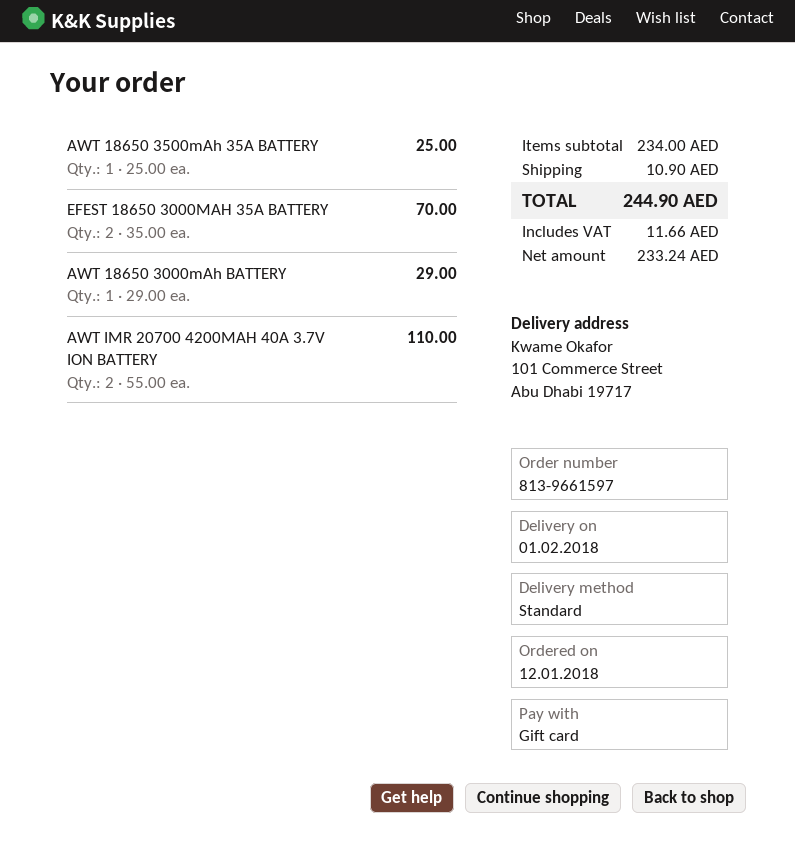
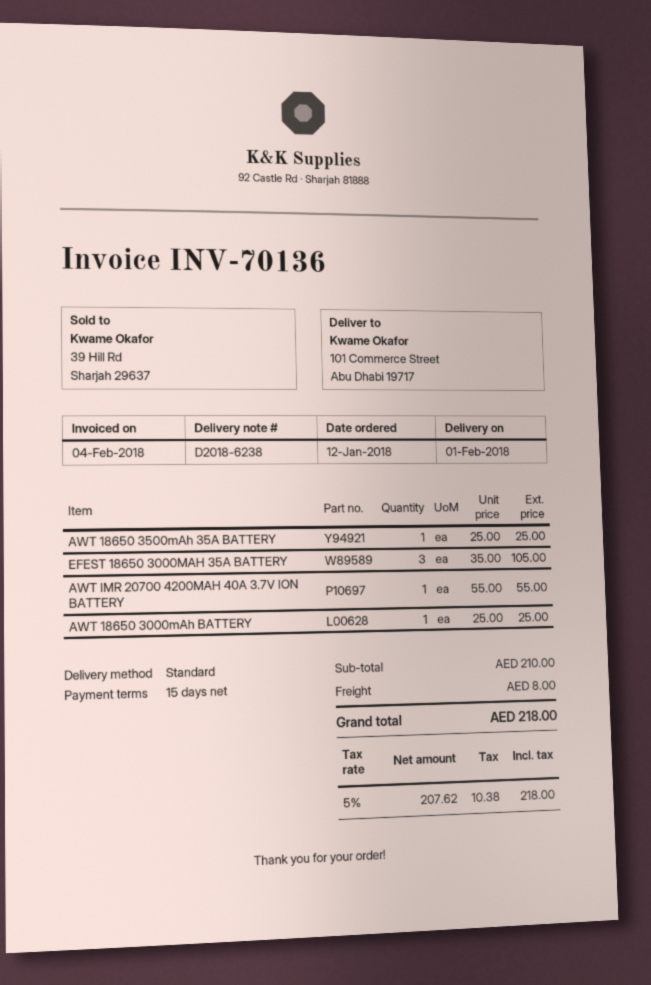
EFEST 18650 3000MAH 35A BATTERY: 2 x 35.00 = 70.00 -> 3 x 35.00 = 105.00
AWT 18650 3000mAh BATTERY: 1 x 29.00 = 29.00 -> 1 x 25.00 = 25.00
AWT IMR 20700 4200MAH 40A 3.7V ION BATTERY: 2 x 55.00 = 110.00 -> 1 x 55.00 = 55.00
subtotal: 234.00 -> 210.00
shipping: 10.90 -> 8.00
net: 233.24 -> 207.62
tax: 11.66 -> 10.38
total: 244.90 -> 218.00

